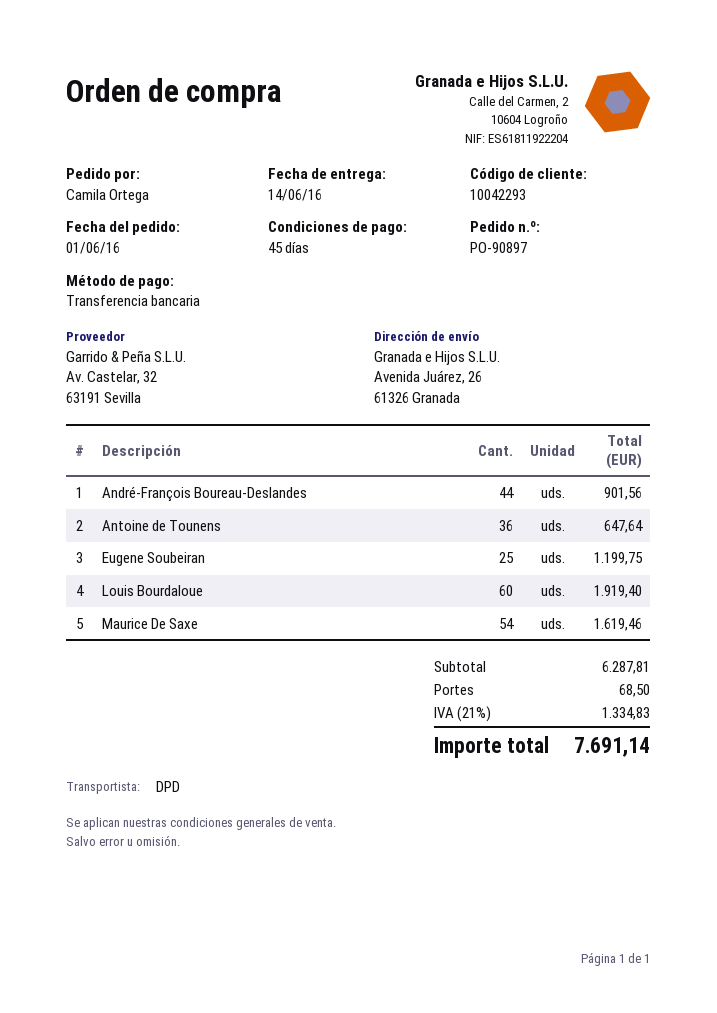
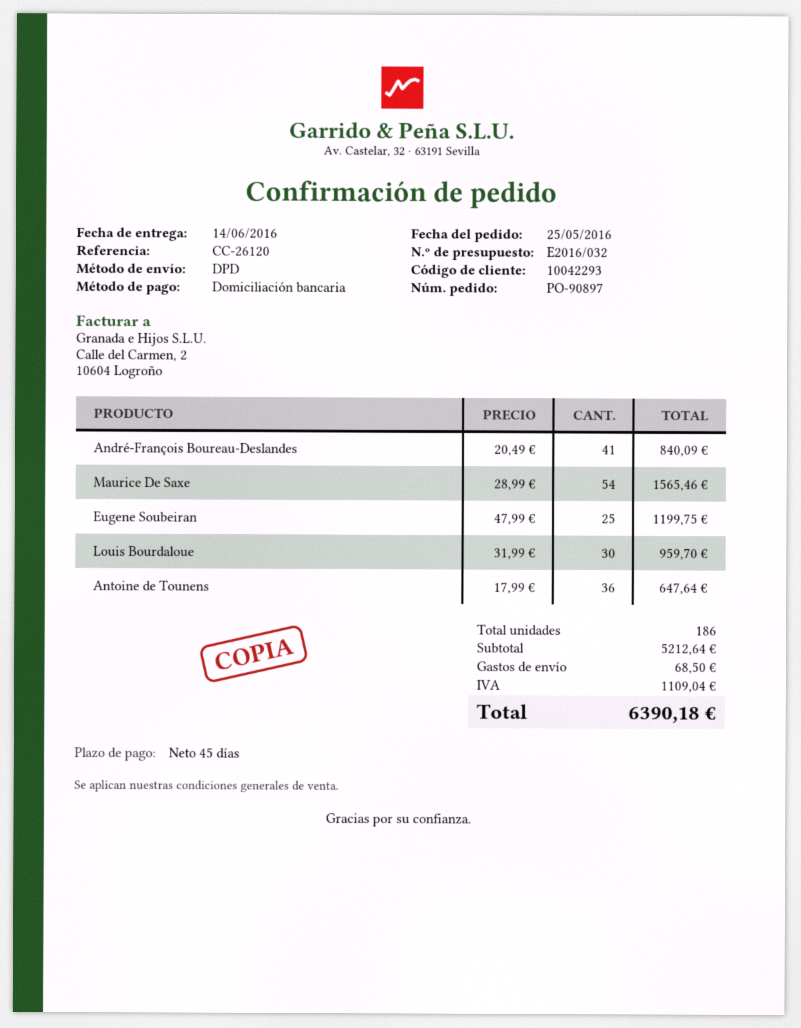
order date: 2016-06-01 -> 2016-05-25
payment method: bank transfer -> direct debit
André-François Boureau-Deslandes: 44 for 901.56 -> 41 for 840.09
Louis Bourdaloue: 60 for 1919.40 -> 30 for 959.70
Maurice De Saxe: 54 for 1619.46 -> 54 for 1565.46
subtotal: 6287.81 -> 5212.64
tax: 1334.83 -> 1109.04
total: 7691.14 -> 6390.18

